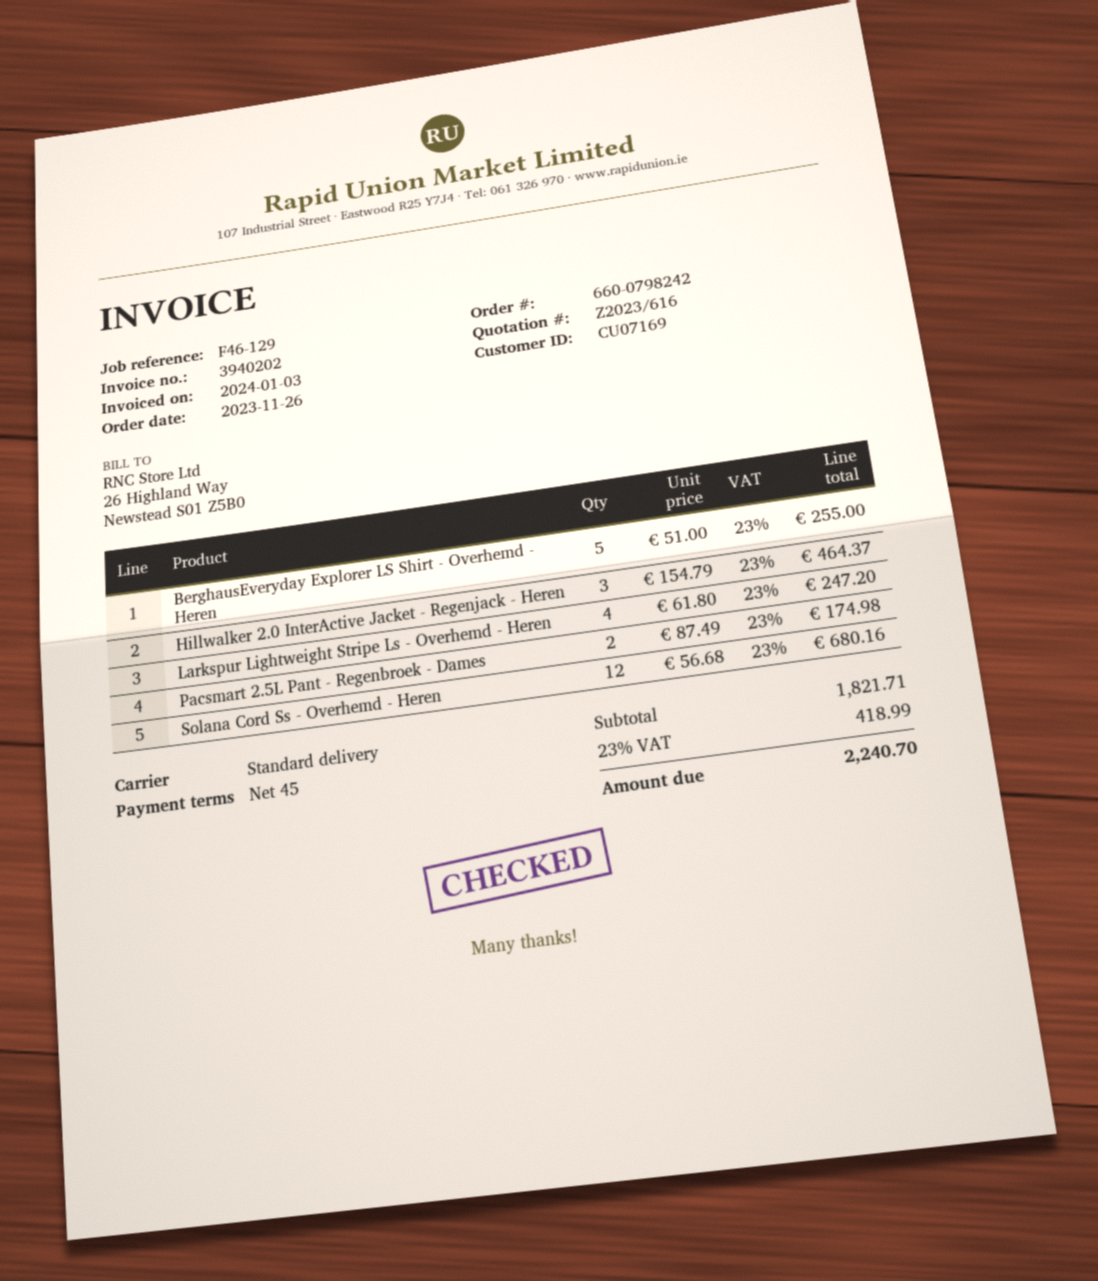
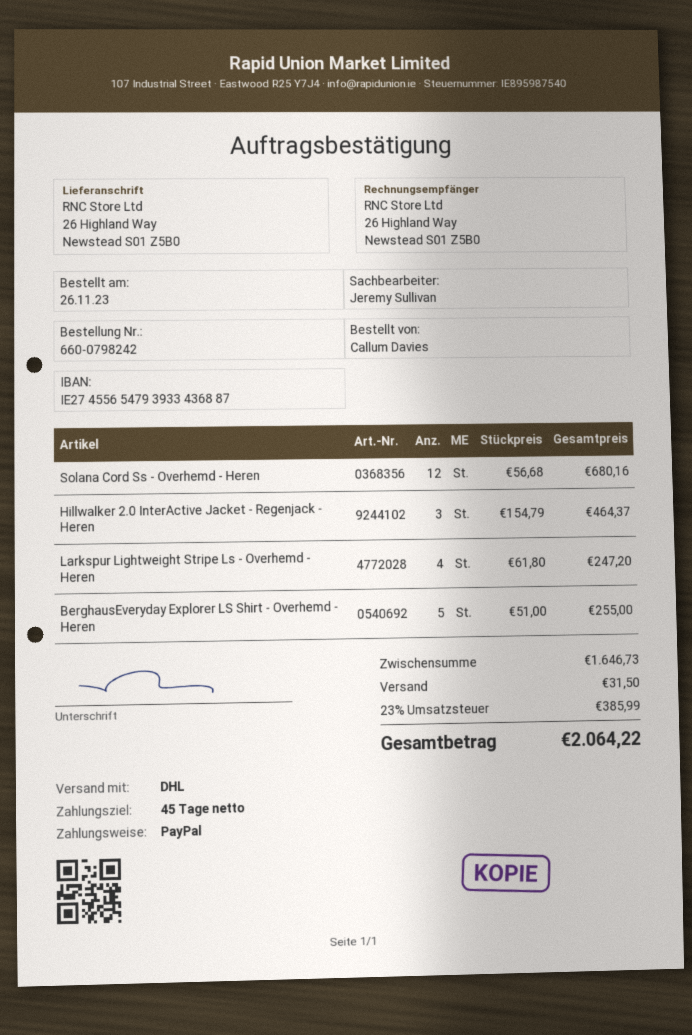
shipping method: standard -> DHL
Pacsmart 2.5L Pant - Regenbroek - Dames: 2 x 87.49 = 174.98 -> none
subtotal: 1821.71 -> 1646.73
shipping: none -> 31.50
tax: 23% = 418.99 -> 23% = 385.99
total: 2240.70 -> 2064.22

